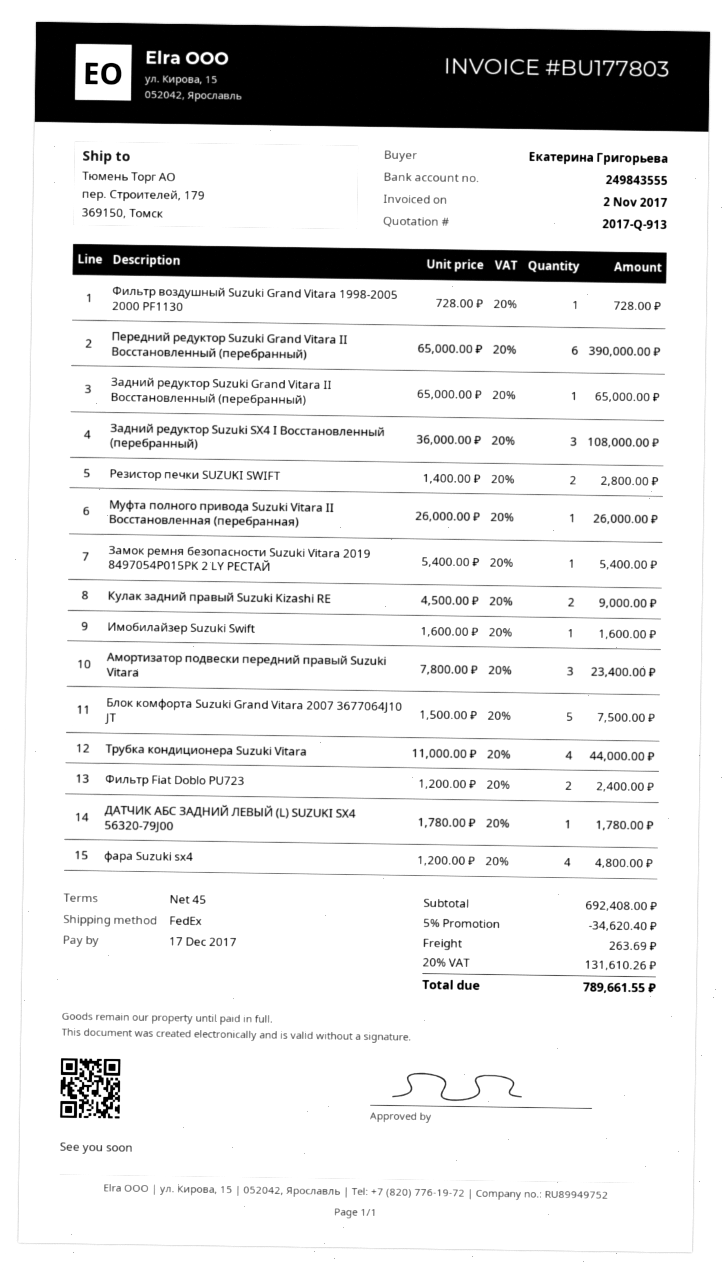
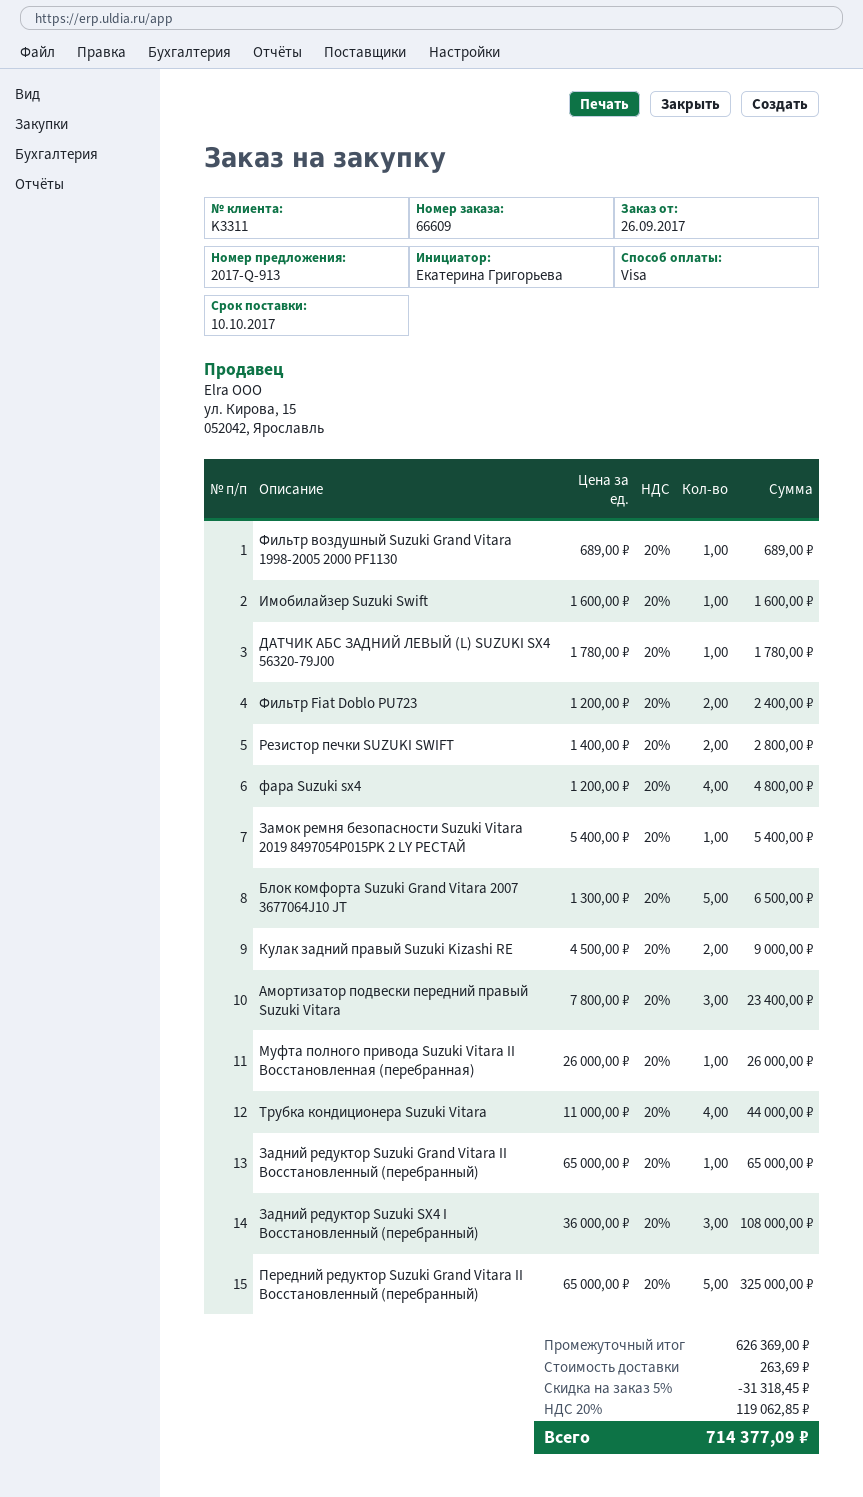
Фильтр воздушный Suzuki Grand Vitara 1998-2005 2000 PF1130: 1 x 728.00 = 728.00 -> 1 x 689.00 = 689.00
Передний редуктор Suzuki Grand Vitara II Восстановленный (перебранный): 6 x 65000.00 = 390000.00 -> 5 x 65000.00 = 325000.00
Блок комфорта Suzuki Grand Vitara 2007 3677064J10 JT: 5 x 1500.00 = 7500.00 -> 5 x 1300.00 = 6500.00
subtotal: 692408.00 -> 626369.00
discount: 5% = 34620.40 -> 5% = 31318.45
tax: 20% = 131610.26 -> 20% = 119062.85
total: 789661.55 -> 714377.09

